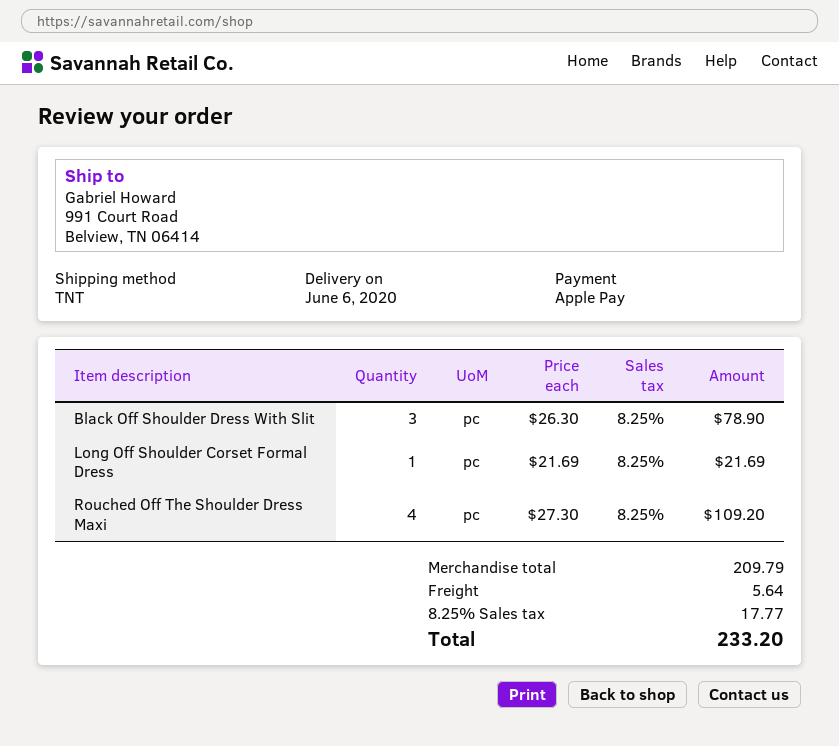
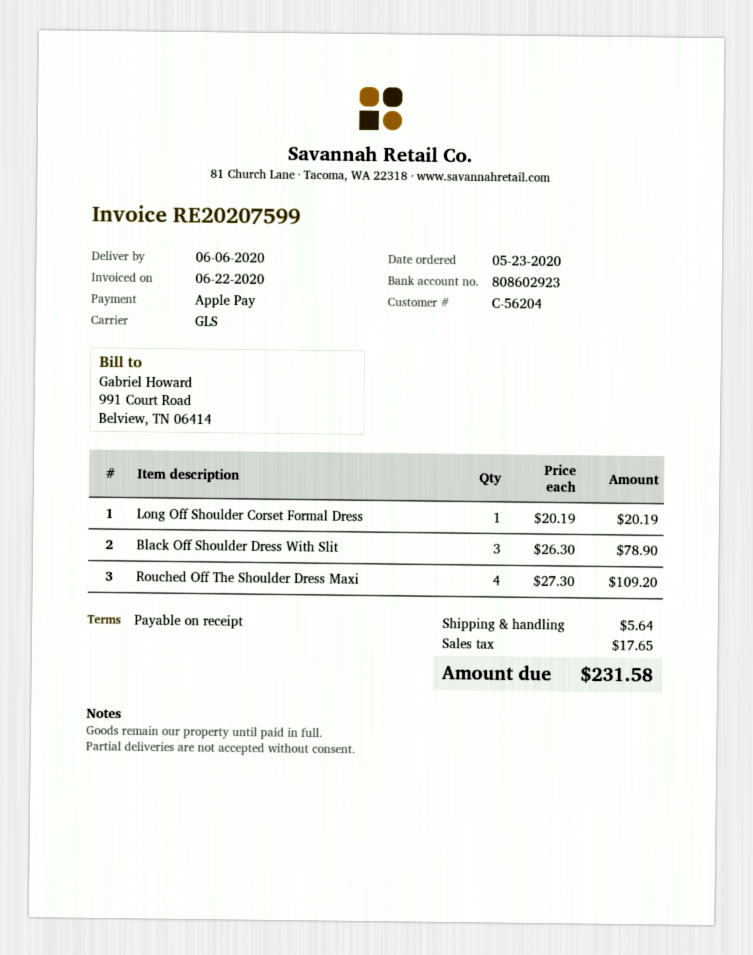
shipping method: TNT -> GLS
Long Off Shoulder Corset Formal Dress: 1 x 21.69 = 21.69 -> 1 x 20.19 = 20.19
tax: 17.77 -> 17.65
total: 233.20 -> 231.58

